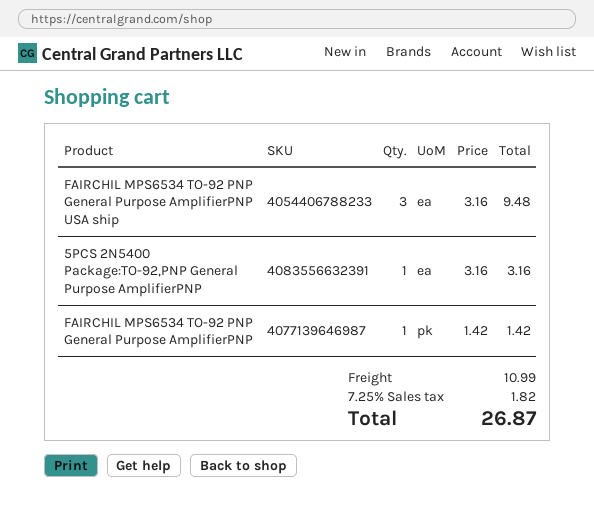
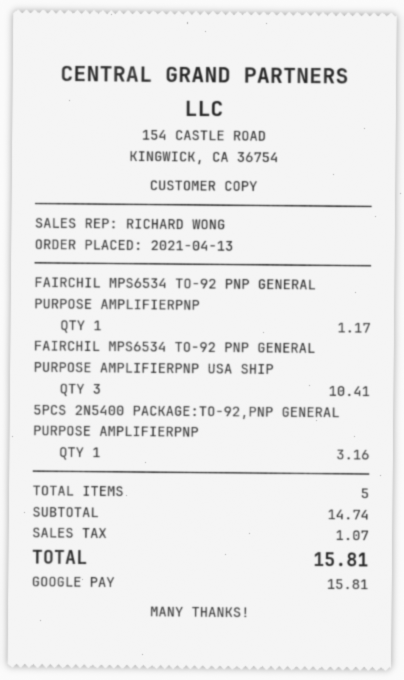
FAIRCHIL MPS6534 TO-92 PNP General Purpose AmplifierPNP USA ship: 3 for 9.48 -> 3 for 10.41
FAIRCHIL MPS6534 TO-92 PNP General Purpose AmplifierPNP: 1 for 1.42 -> 1 for 1.17
shipping: 10.99 -> none
tax: 1.82 -> 1.07
total: 26.87 -> 15.81

